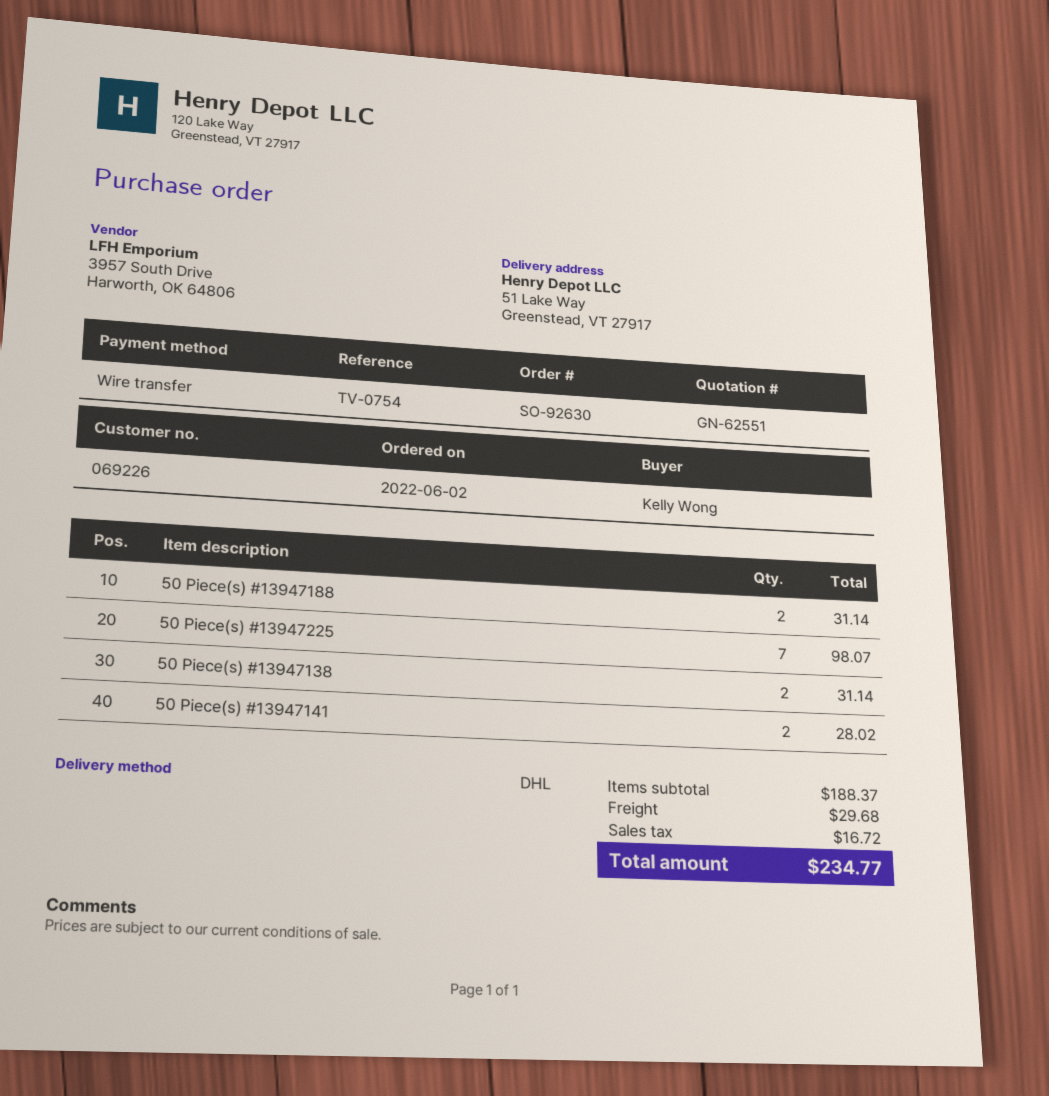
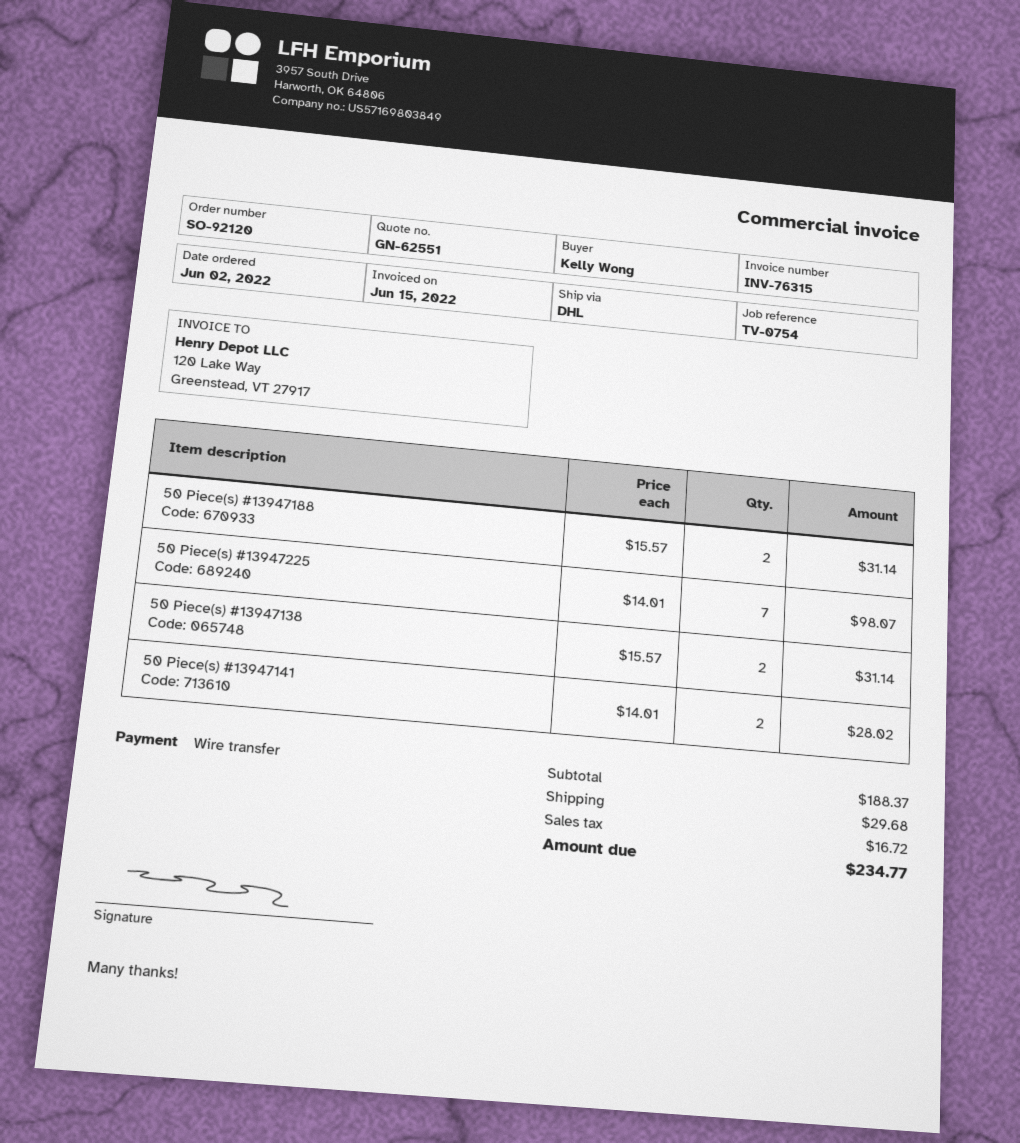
order number: SO-92630 -> SO-92120

